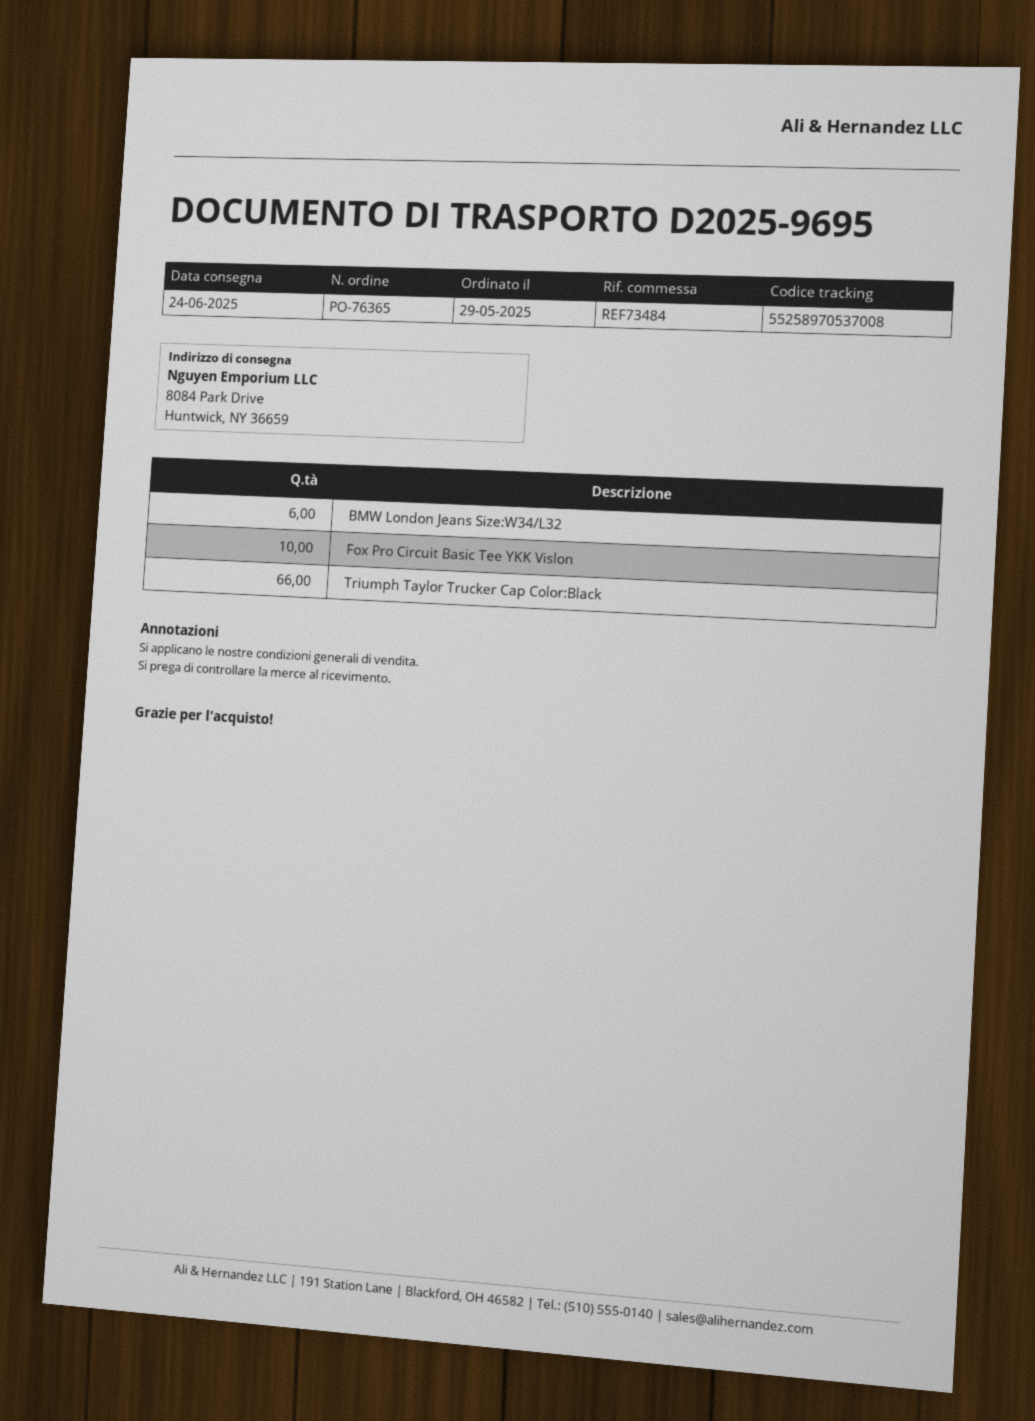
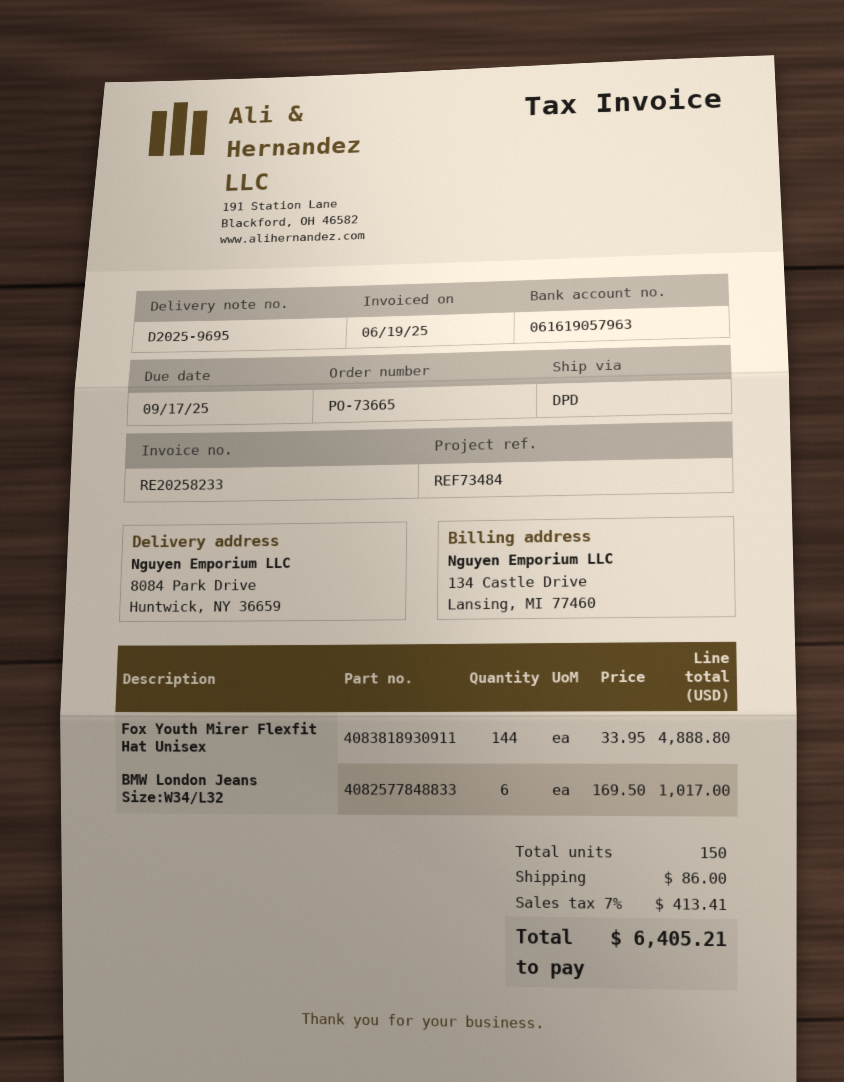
order number: PO-76365 -> PO-73665
Fox Pro Circuit Basic Tee YKK Vislon: 10 -> none
Triumph Taylor Trucker Cap Color:Black: 66 -> none
Fox Youth Mirer Flexfit Hat Unisex: none -> 144

